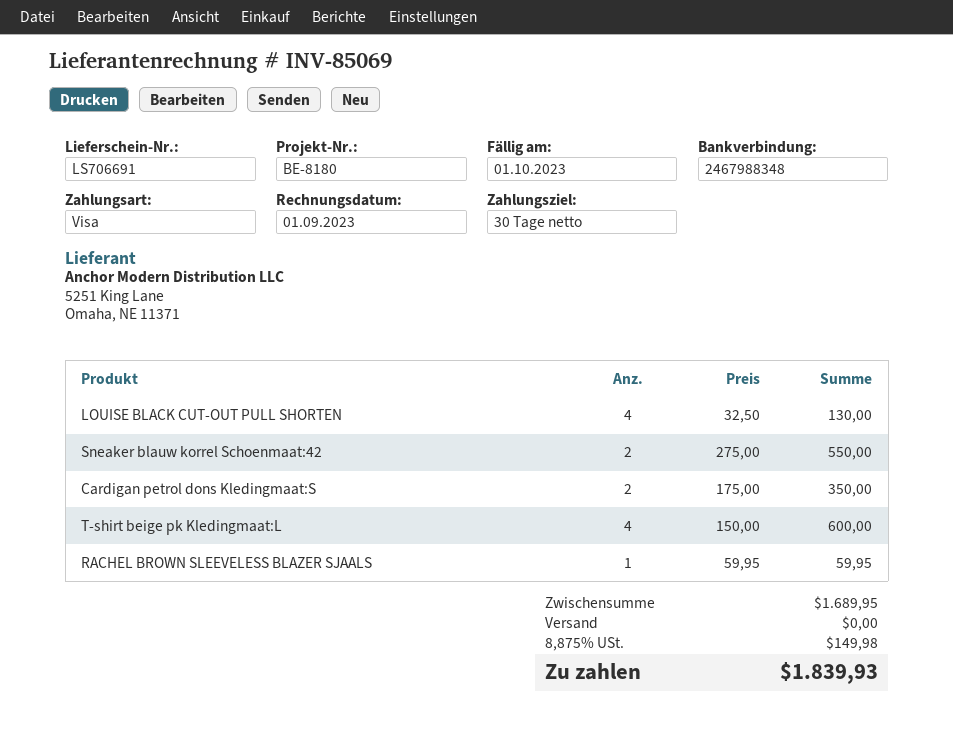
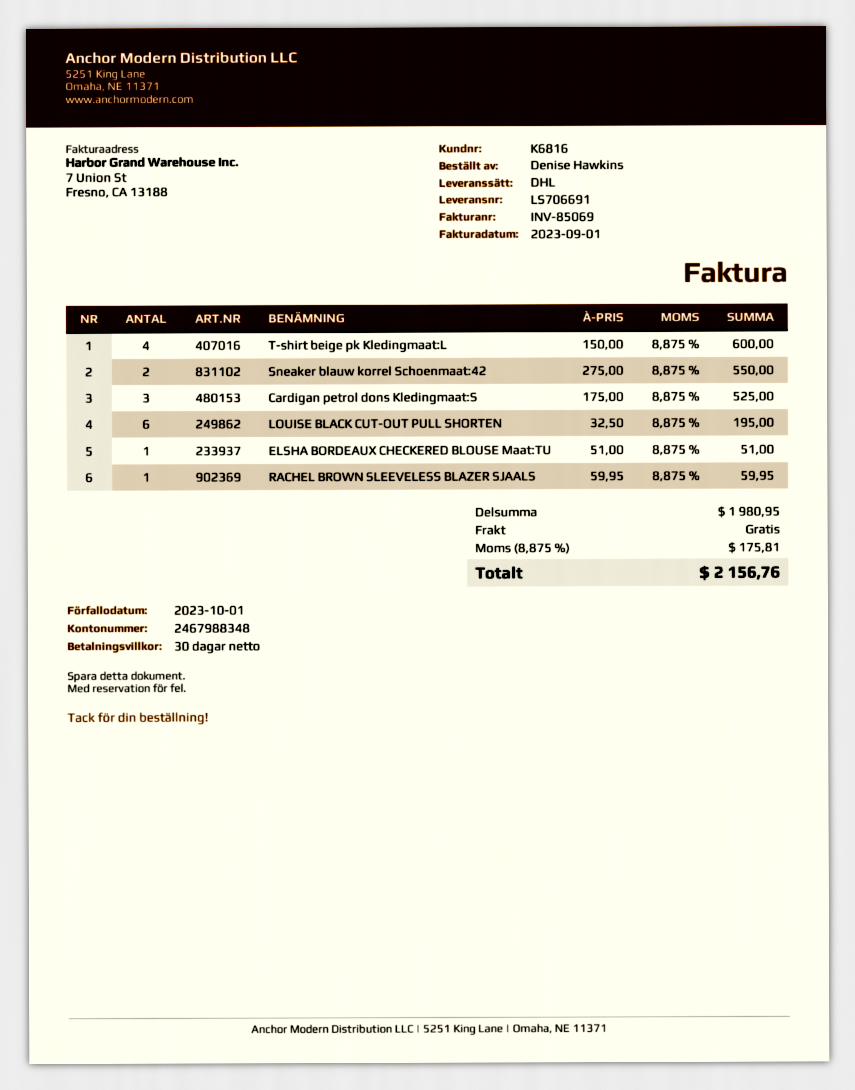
LOUISE BLACK CUT-OUT PULL SHORTEN: 4 x 32.50 = 130.00 -> 6 x 32.50 = 195.00
Cardigan petrol dons Kledingmaat:S: 2 x 175.00 = 350.00 -> 3 x 175.00 = 525.00
ELSHA BORDEAUX CHECKERED BLOUSE Maat:TU: none -> 1 x 51.00 = 51.00
subtotal: 1689.95 -> 1980.95
tax: 8.875% = 149.98 -> 8.875% = 175.81
total: 1839.93 -> 2156.76

